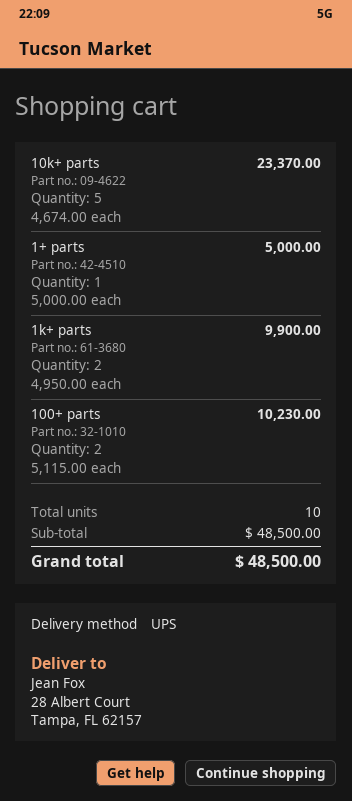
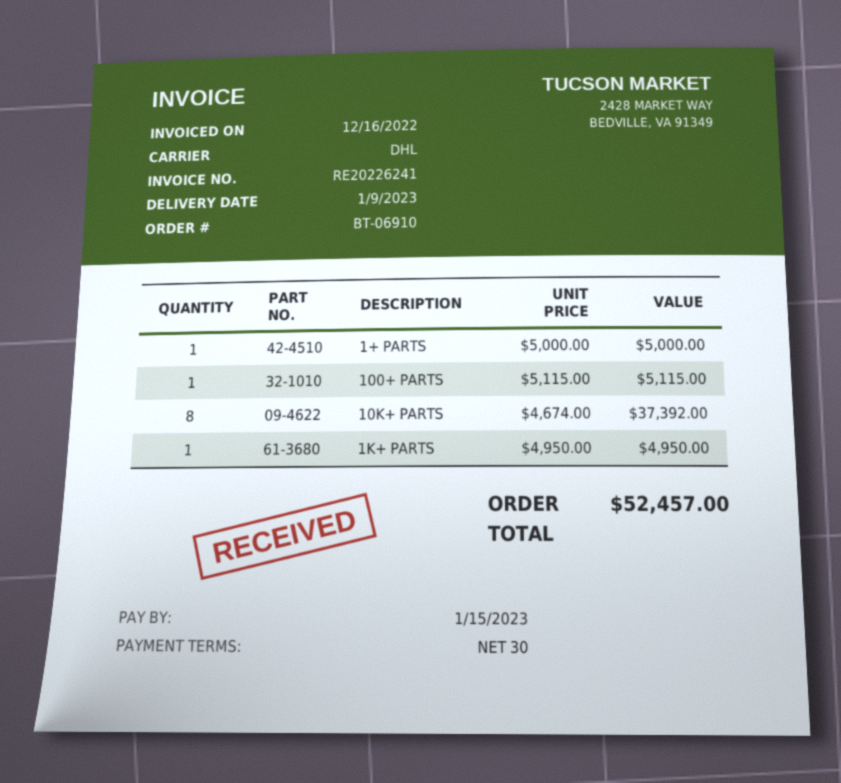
shipping method: UPS -> DHL
10k+ parts: 5 x 4674.00 = 23370.00 -> 8 x 4674.00 = 37392.00
1k+ parts: 2 x 4950.00 = 9900.00 -> 1 x 4950.00 = 4950.00
100+ parts: 2 x 5115.00 = 10230.00 -> 1 x 5115.00 = 5115.00
total: 48500.00 -> 52457.00

